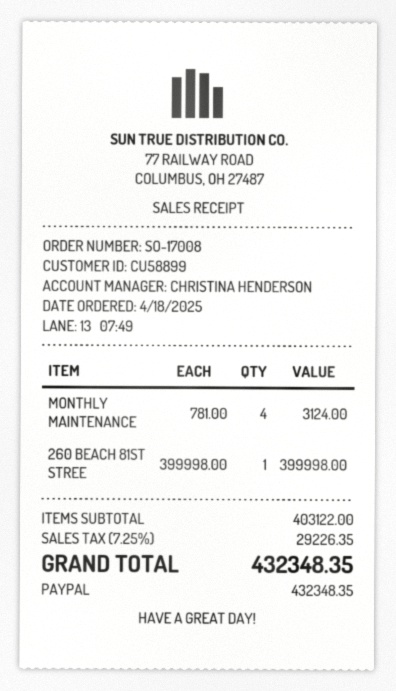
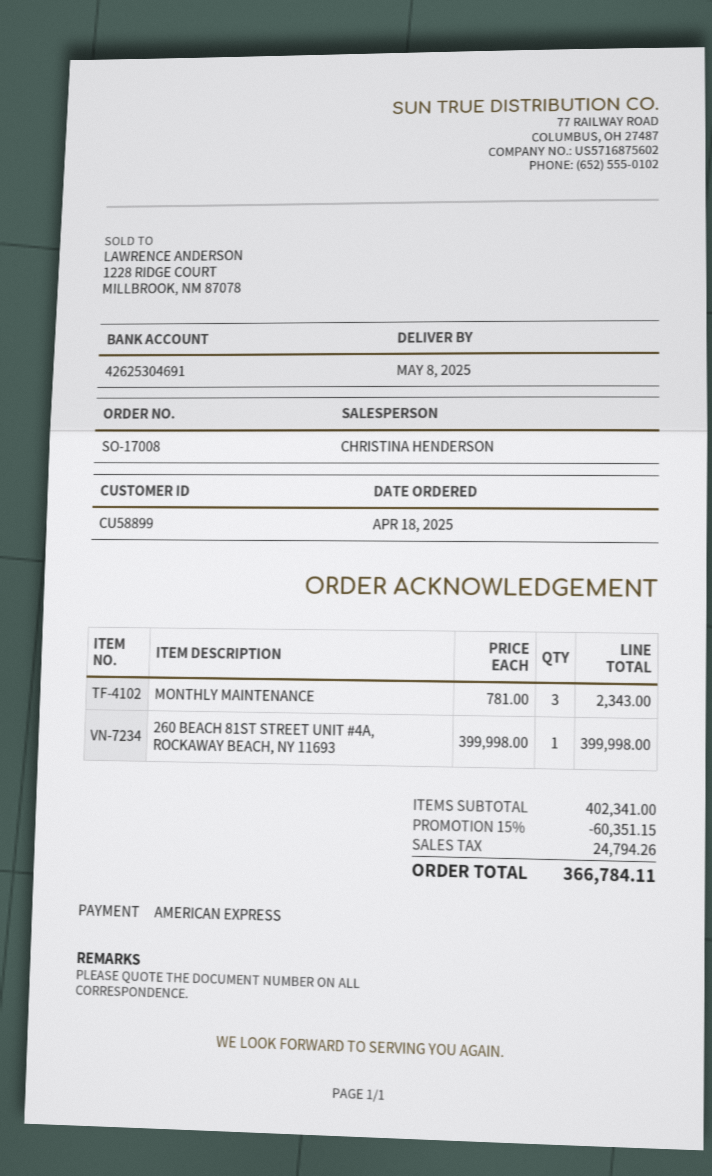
payment method: PayPal -> American Express
MONTHLY MAINTENANCE: 4 x 781.00 = 3124.00 -> 3 x 781.00 = 2343.00
subtotal: 403122.00 -> 402341.00
discount: none -> 15% = 60351.15
tax: 29226.35 -> 24794.26
total: 432348.35 -> 366784.11

